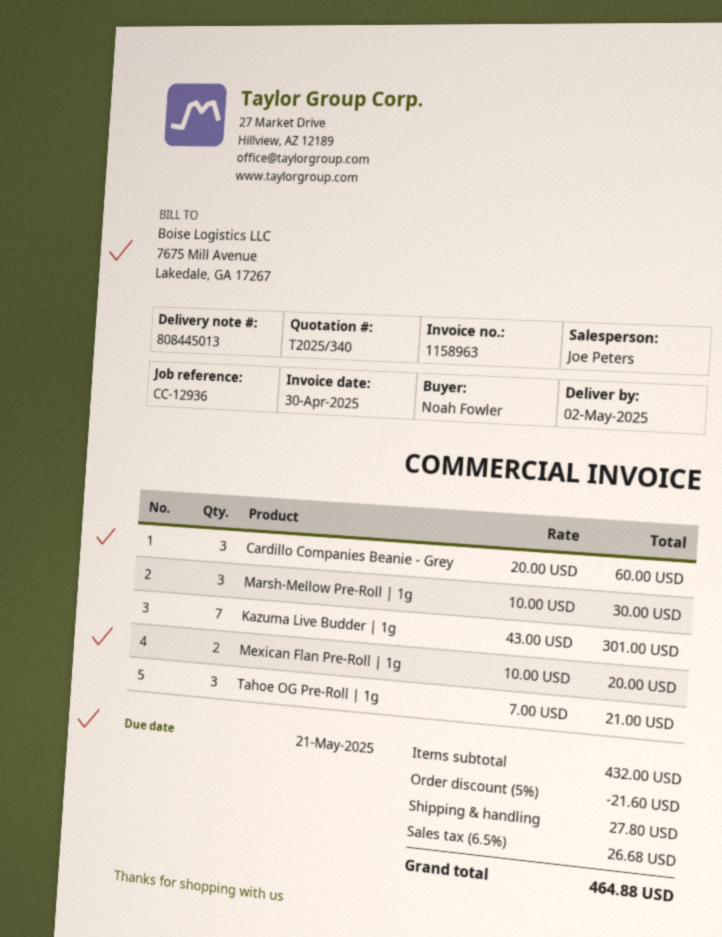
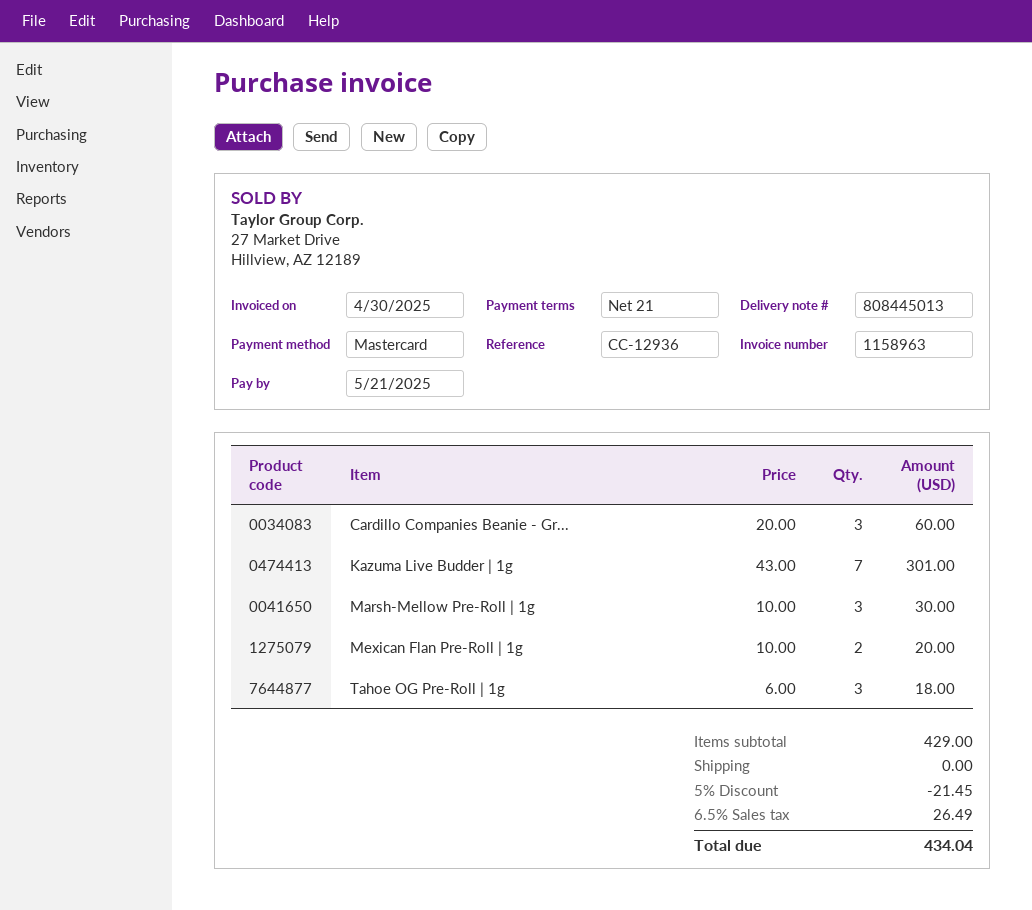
Tahoe OG Pre-Roll | 1g: 3 x 7.00 = 21.00 -> 3 x 6.00 = 18.00
subtotal: 432.00 -> 429.00
discount: 5% = 21.60 -> 5% = 21.45
shipping: 27.80 -> 0.00
tax: 6.5% = 26.68 -> 6.5% = 26.49
total: 464.88 -> 434.04

